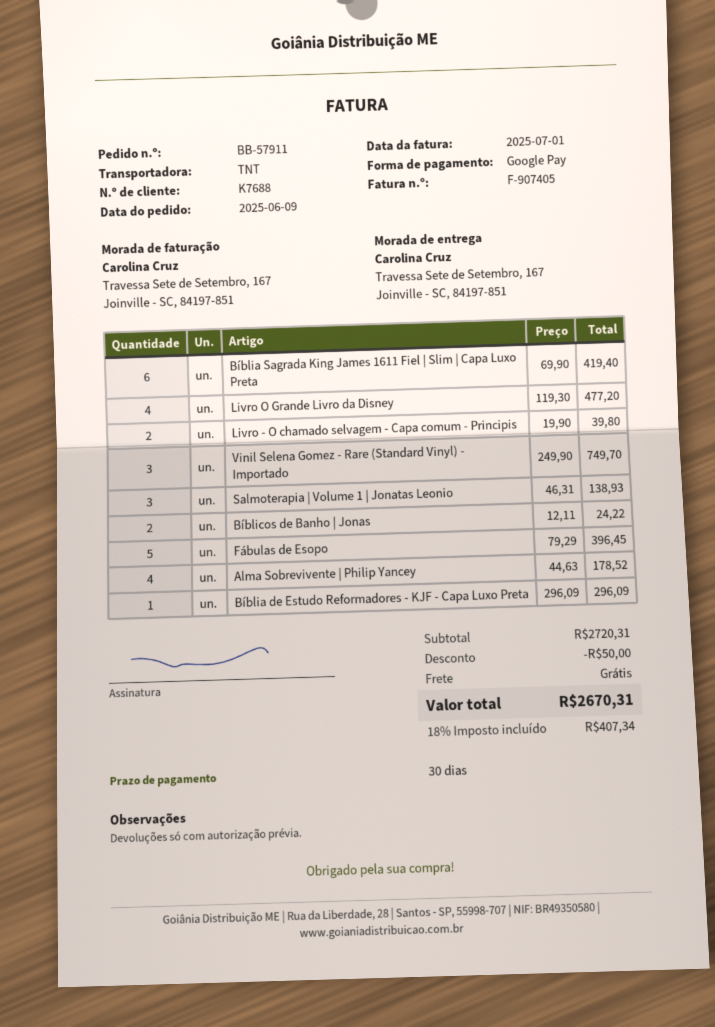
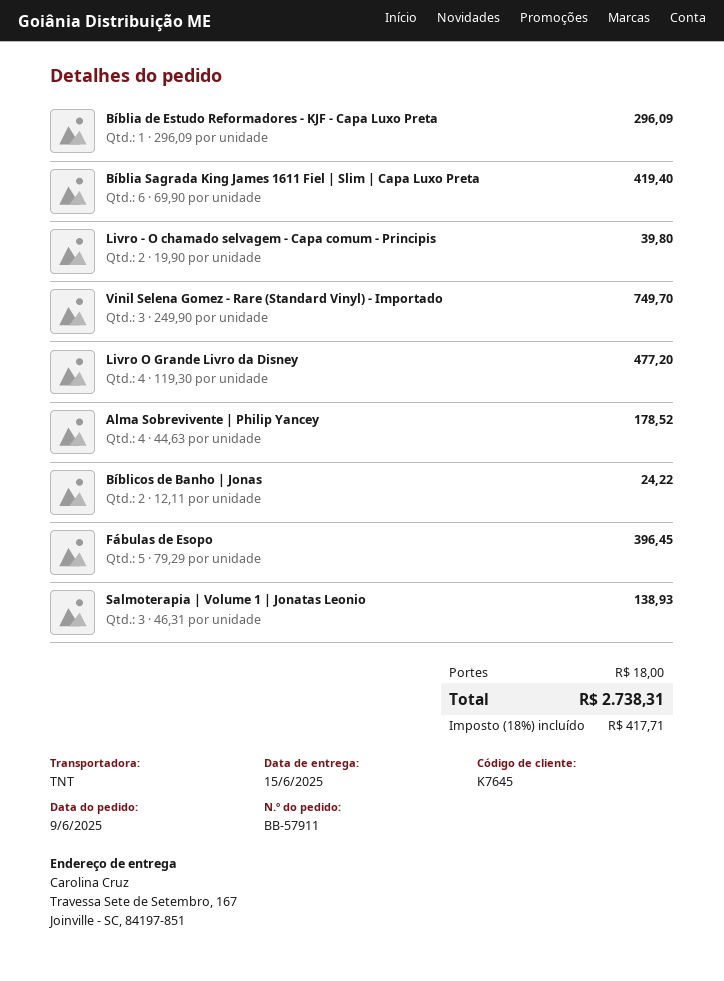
customer number: K7688 -> K7645
discount: 50.00 -> none
shipping: 0.00 -> 18.00
tax: 18% = 407.34 -> 18% = 417.71
total: 2670.31 -> 2738.31

